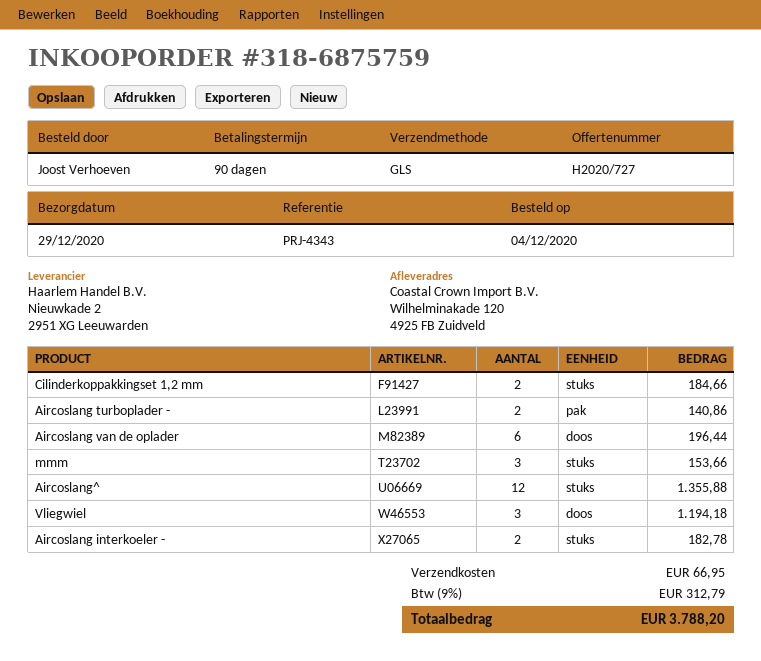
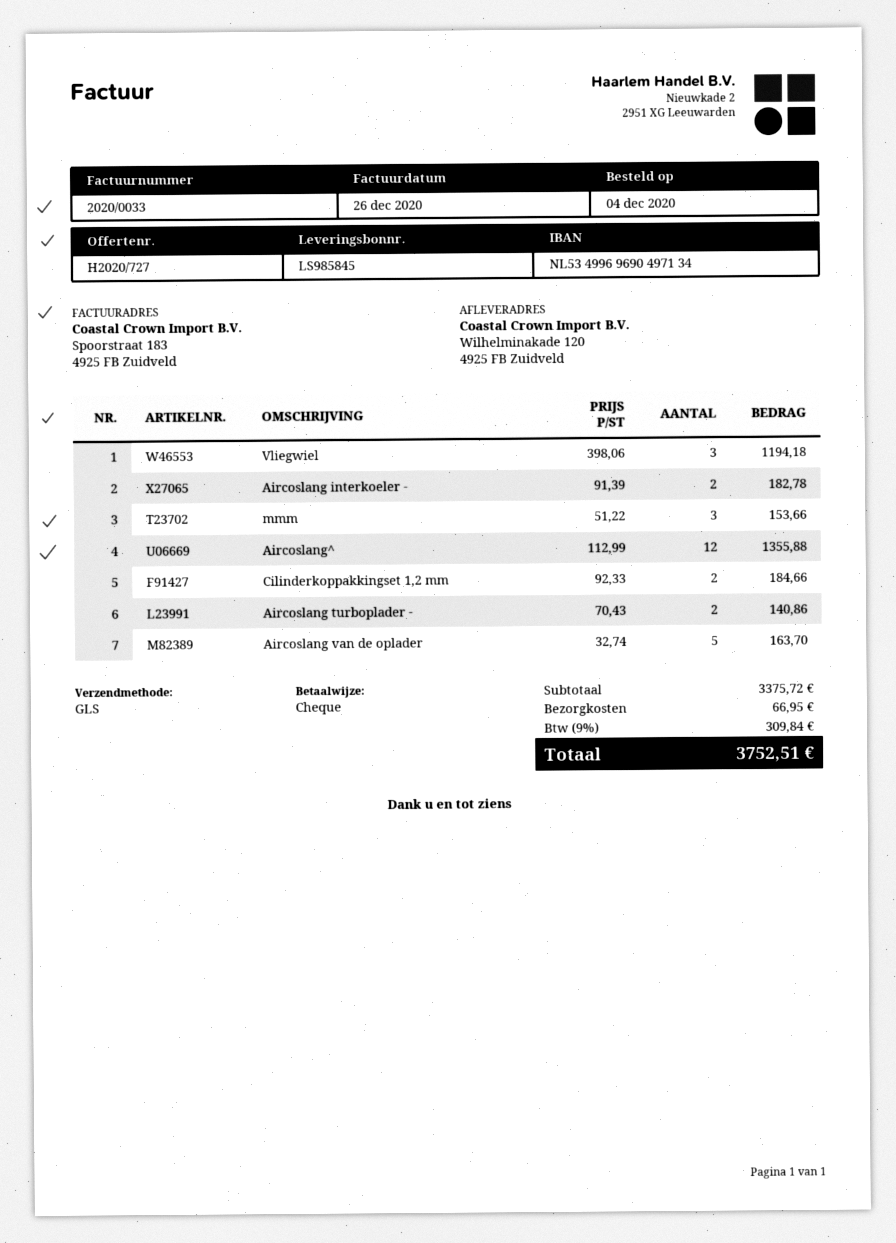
Aircoslang van de oplader: 6 for 196.44 -> 5 for 163.70
tax: 9% = 312.79 -> 9% = 309.84
total: 3788.20 -> 3752.51

